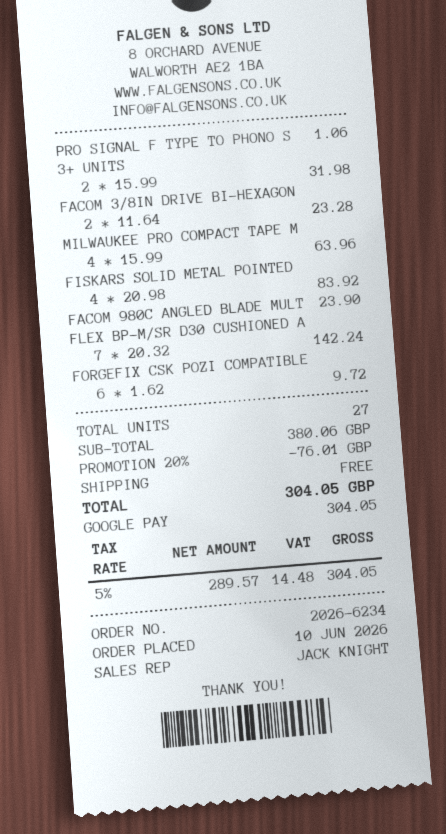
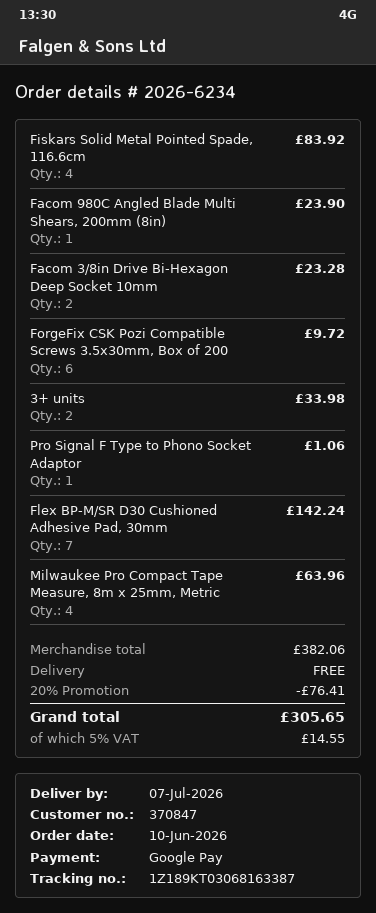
3+ UNITS: 2 for 31.98 -> 2 for 33.98
subtotal: 380.06 -> 382.06
discount: 20% = 76.01 -> 20% = 76.41
tax: 5% = 14.48 -> 5% = 14.55
total: 304.05 -> 305.65

